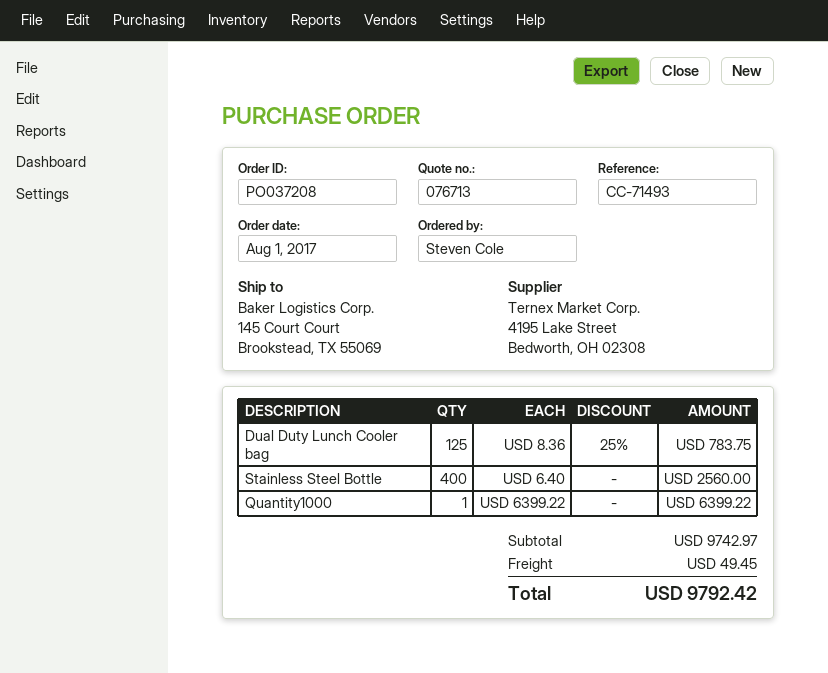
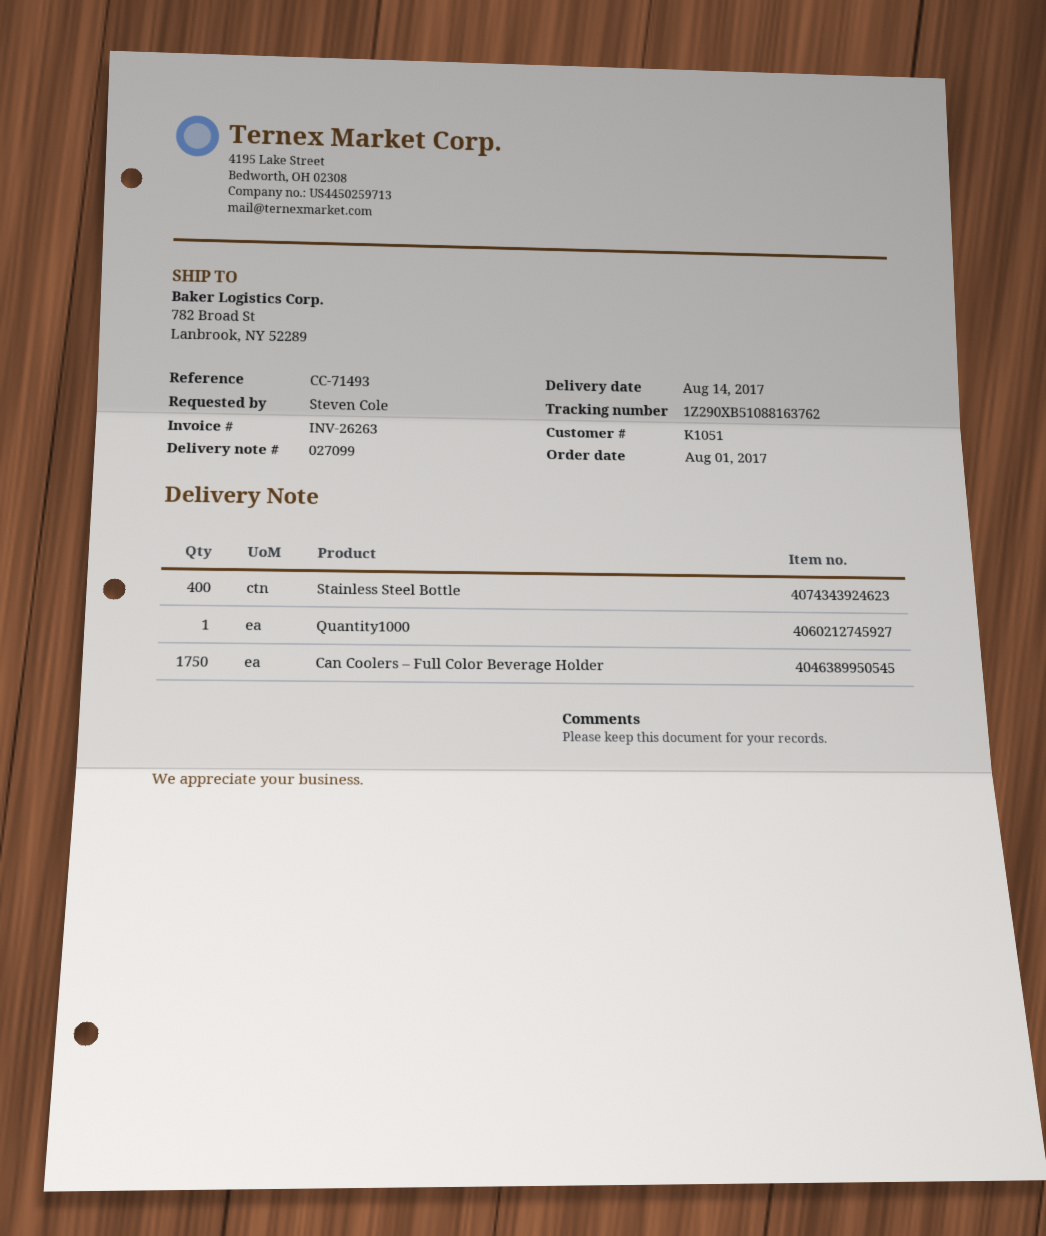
ship to: 145 Court Court, Brookstead, TX 55069 -> 782 Broad St, Lanbrook, NY 52289
Dual Duty Lunch Cooler bag: 125 -> none
Can Coolers – Full Color Beverage Holder: none -> 1750

